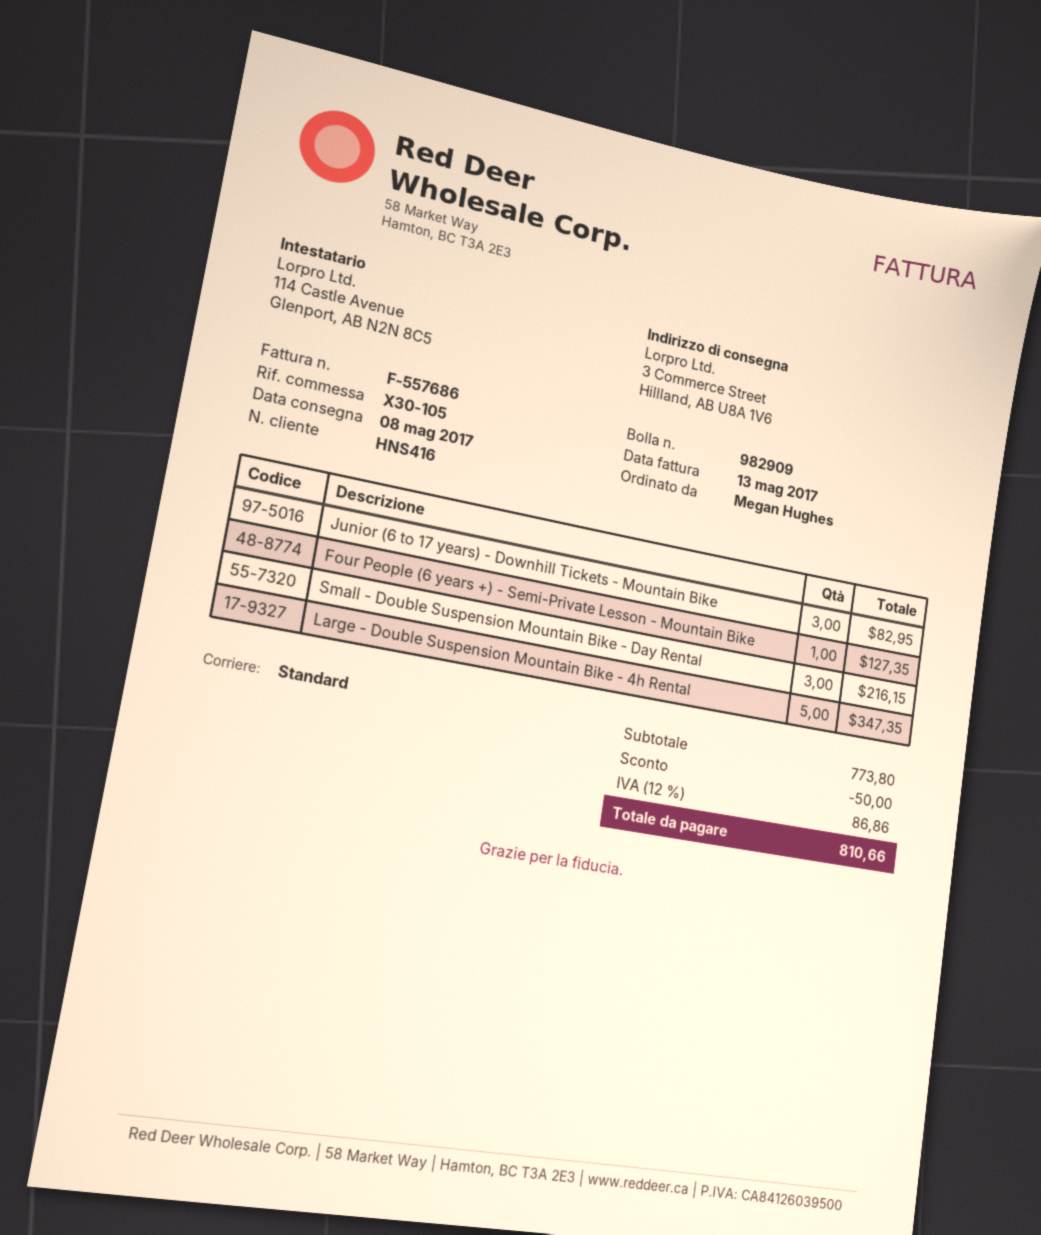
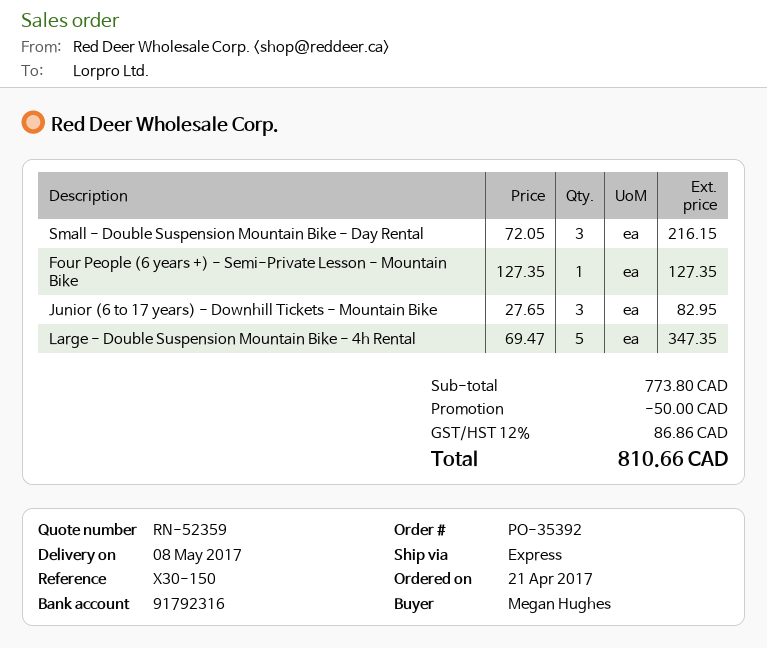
reference: X30-105 -> X30-150
shipping method: standard -> express

